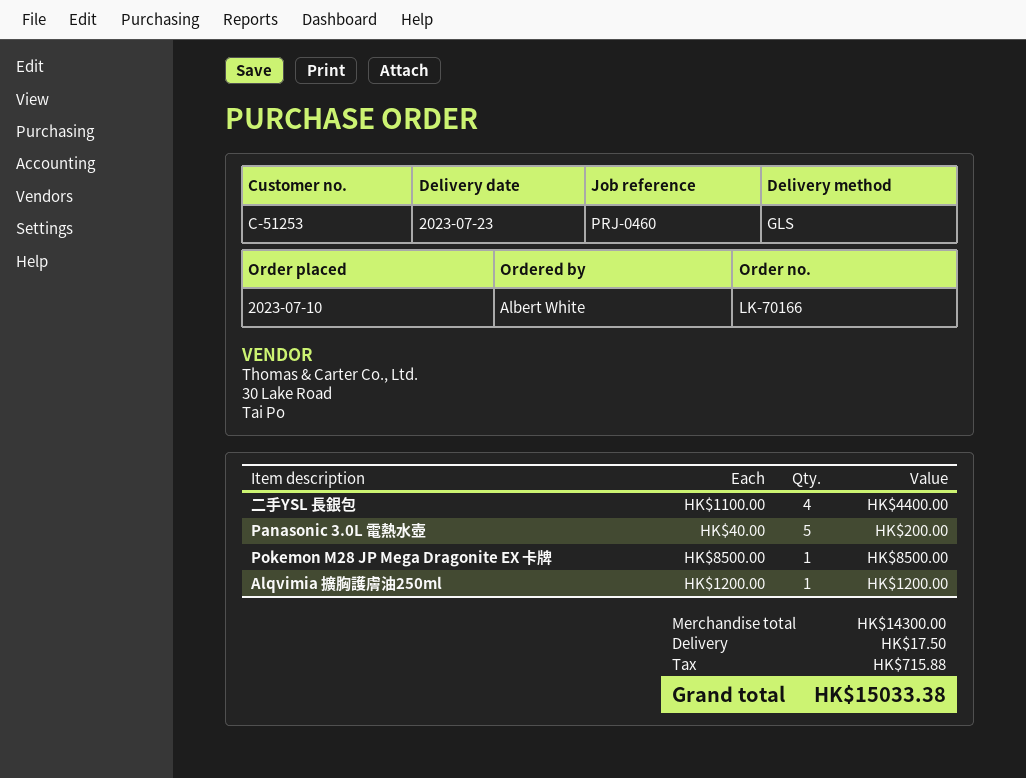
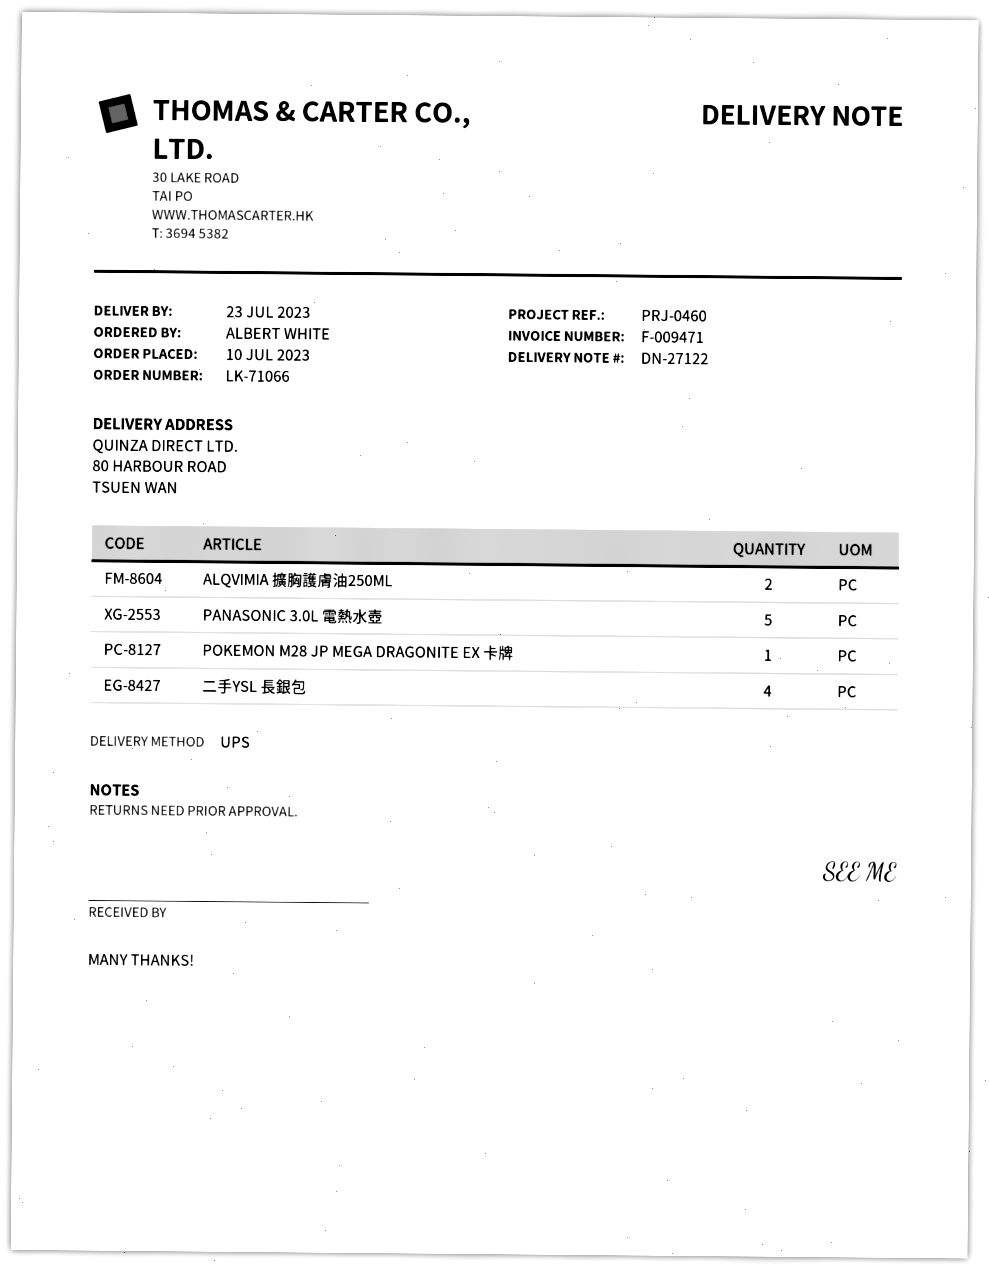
order number: LK-70166 -> LK-71066
shipping method: GLS -> UPS
Alqvimia 擴胸護膚油250ml: 1 -> 2

